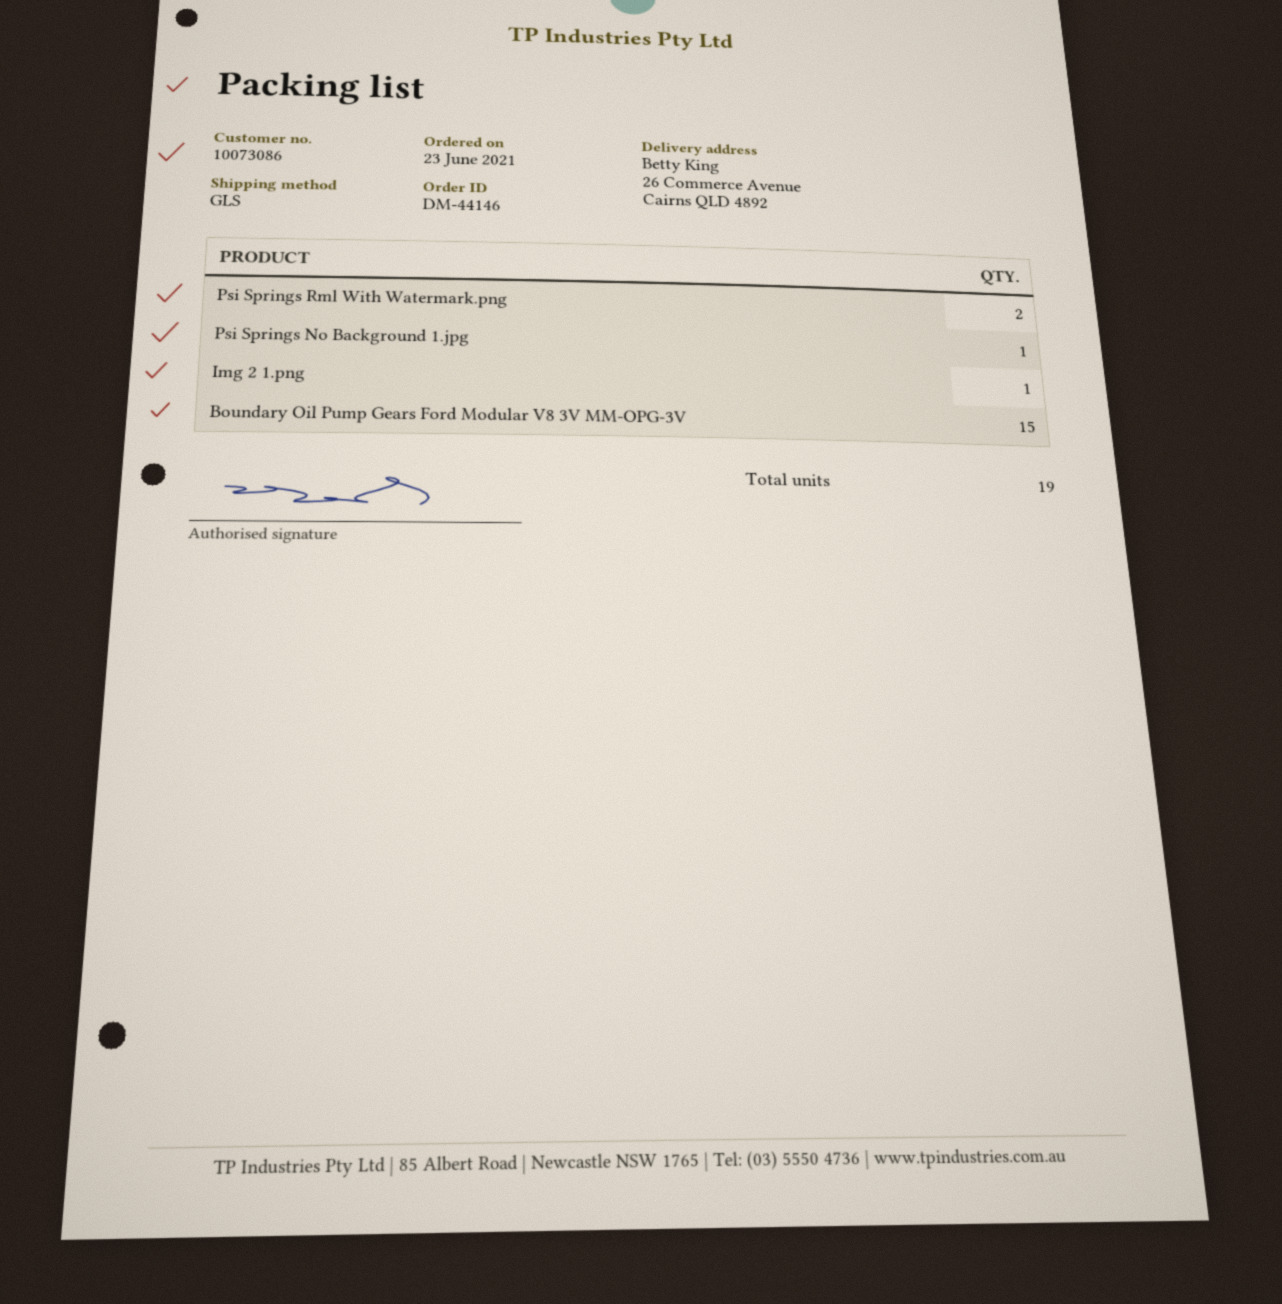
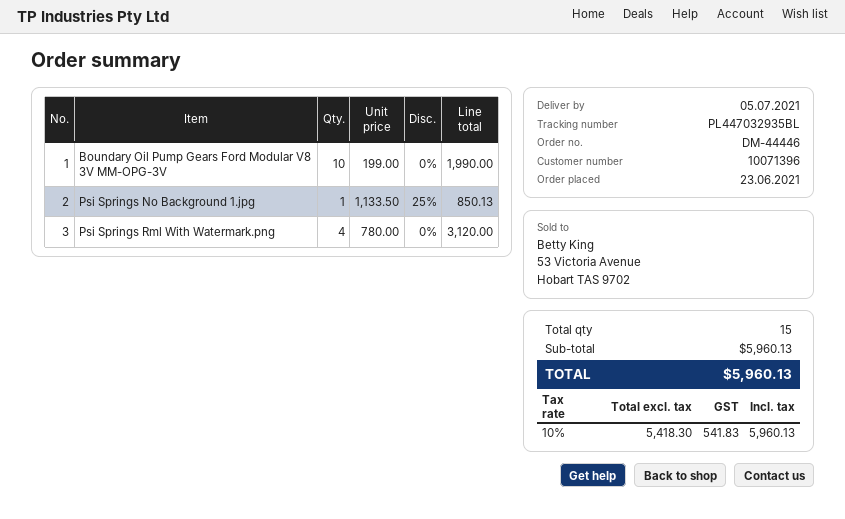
order number: DM-44146 -> DM-44446
customer number: 10073086 -> 10071396
Psi Springs Rml With Watermark.png: 2 -> 4
Img 2 1.png: 1 -> none
Boundary Oil Pump Gears Ford Modular V8 3V MM-OPG-3V: 15 -> 10
total quantity: 19 -> 15

